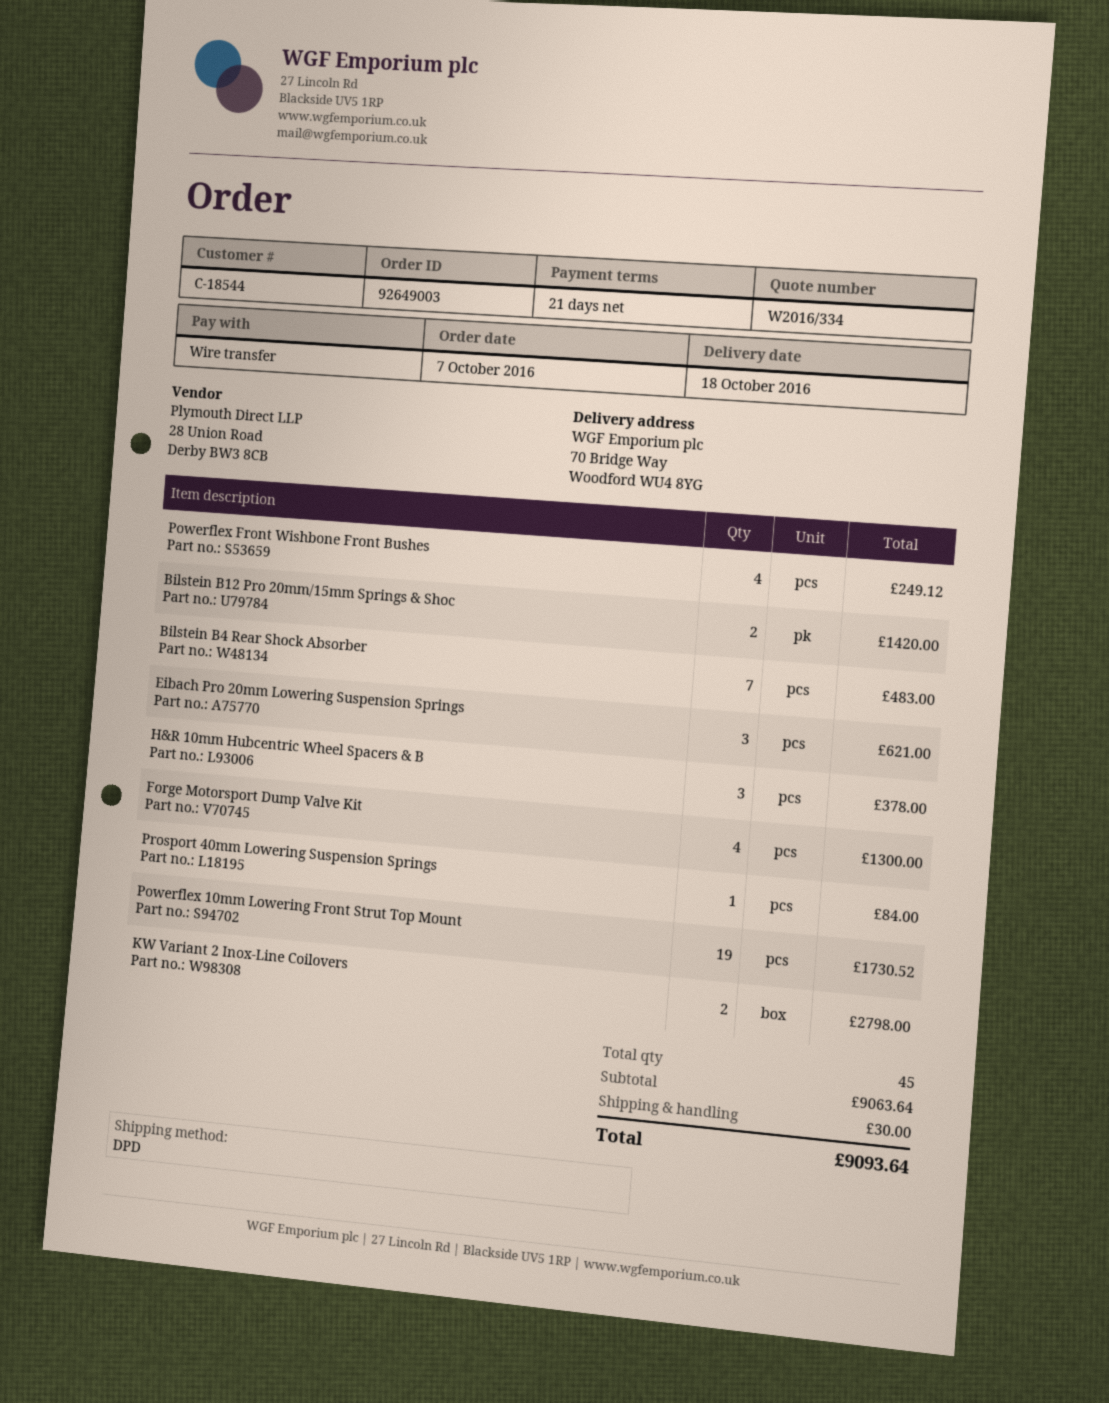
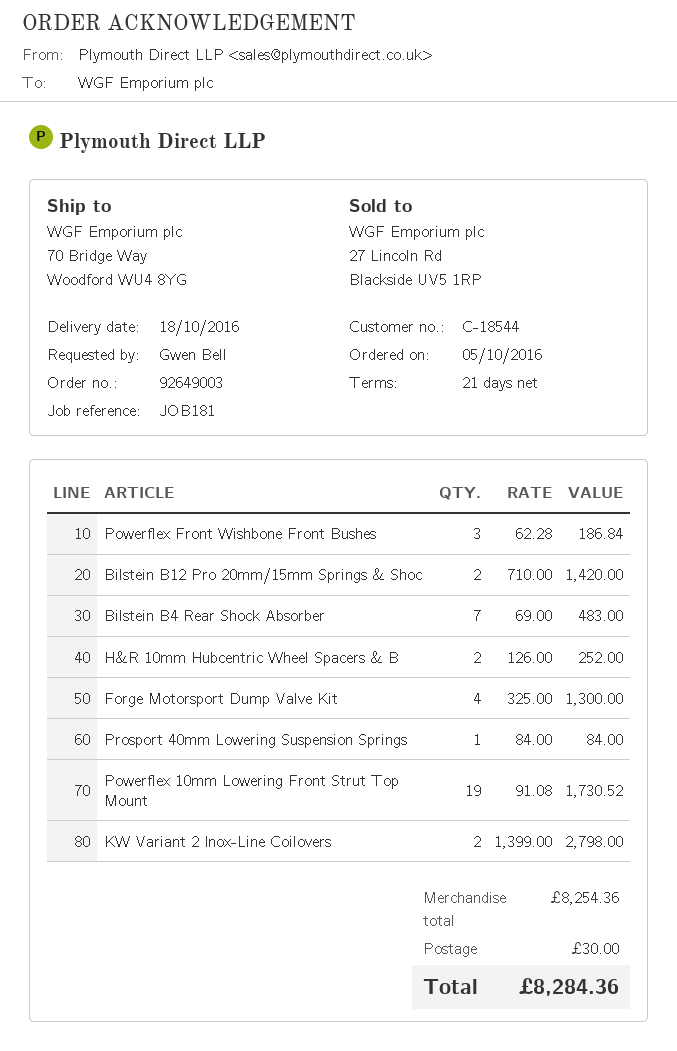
order date: 2016-10-07 -> 2016-10-05
Powerflex Front Wishbone Front Bushes: 4 for 249.12 -> 3 for 186.84
Eibach Pro 20mm Lowering Suspension Springs: 3 for 621.00 -> none
H&R 10mm Hubcentric Wheel Spacers & B: 3 for 378.00 -> 2 for 252.00
subtotal: 9063.64 -> 8254.36
total: 9093.64 -> 8284.36

